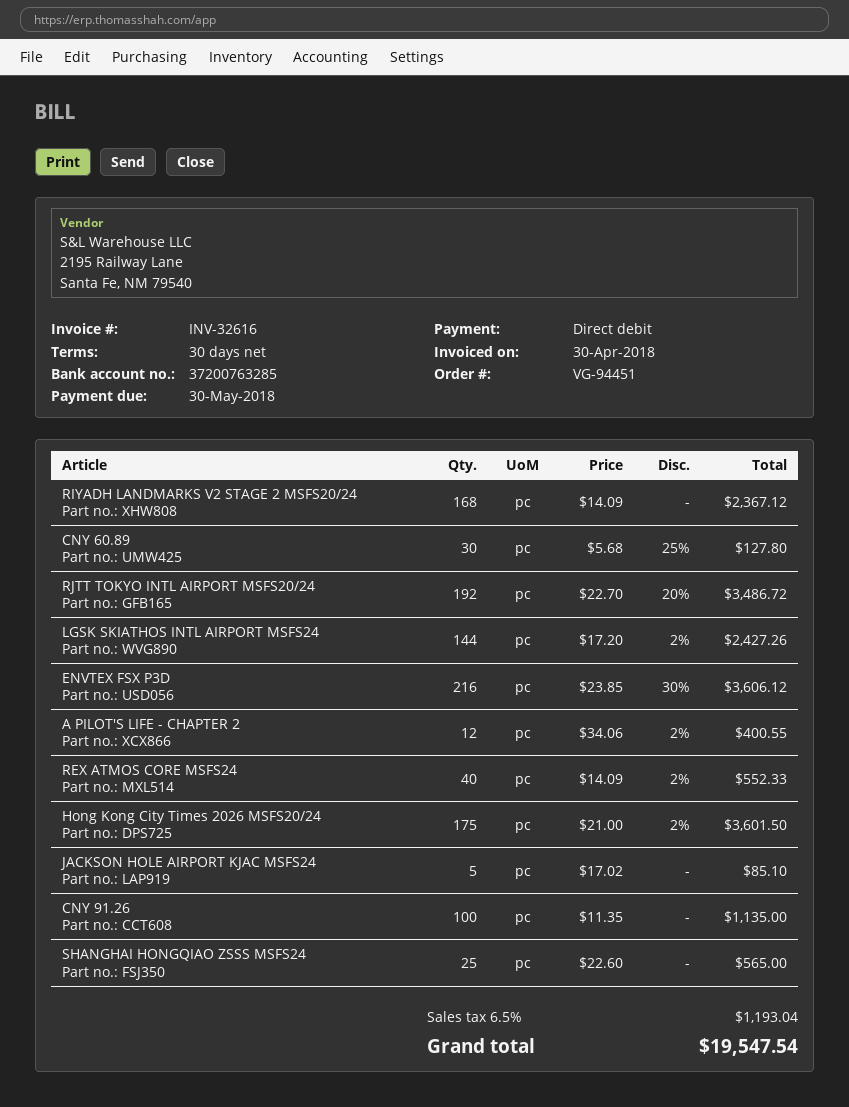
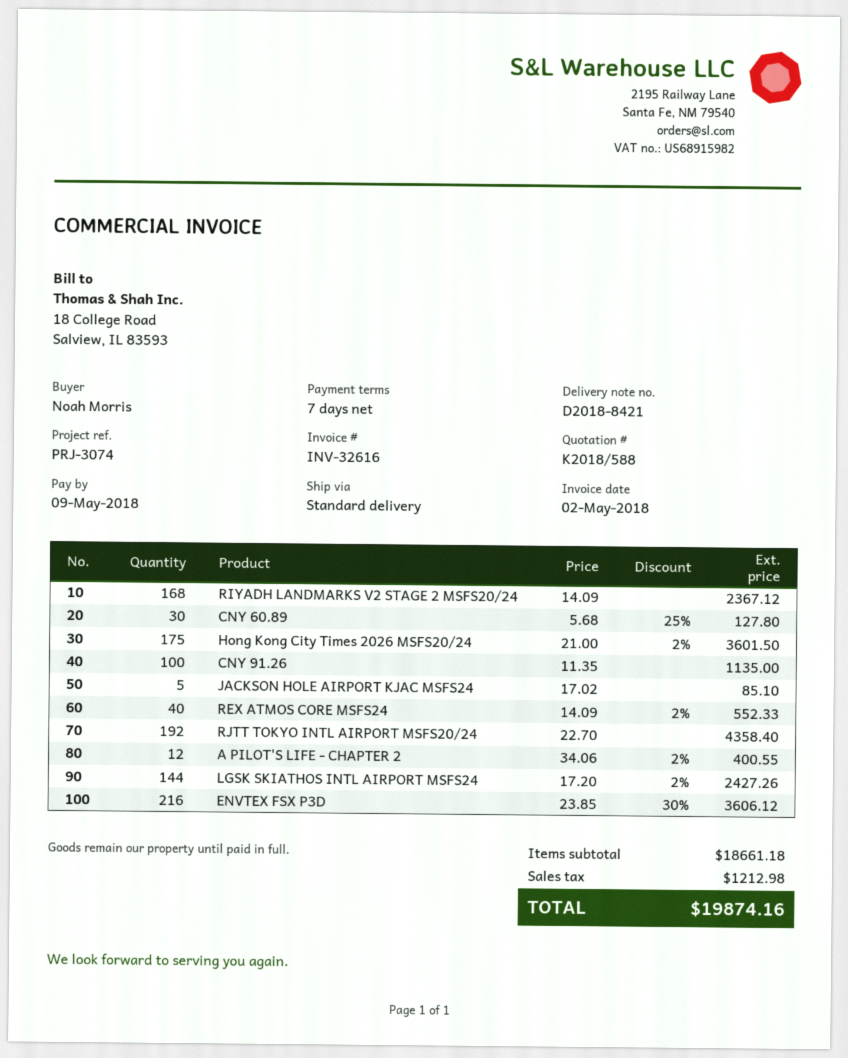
invoice date: 2018-04-30 -> 2018-05-02
payment terms: 30 days -> 7 days
due date: 2018-05-30 -> 2018-05-09
RJTT TOKYO INTL AIRPORT MSFS20/24: 192 x 22.70 - 20% = 3486.72 -> 192 x 22.70 = 4358.40
SHANGHAI HONGQIAO ZSSS MSFS24: 25 x 22.60 = 565.00 -> none
tax: 1193.04 -> 1212.98
total: 19547.54 -> 19874.16

